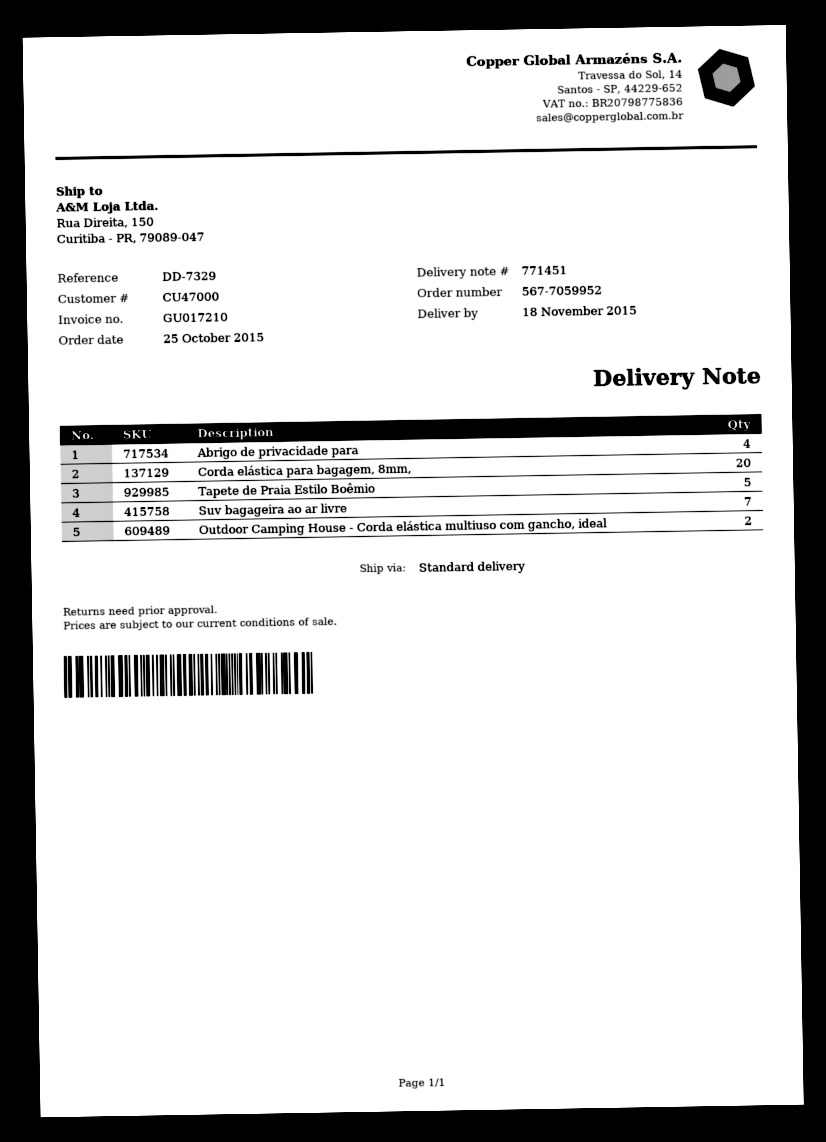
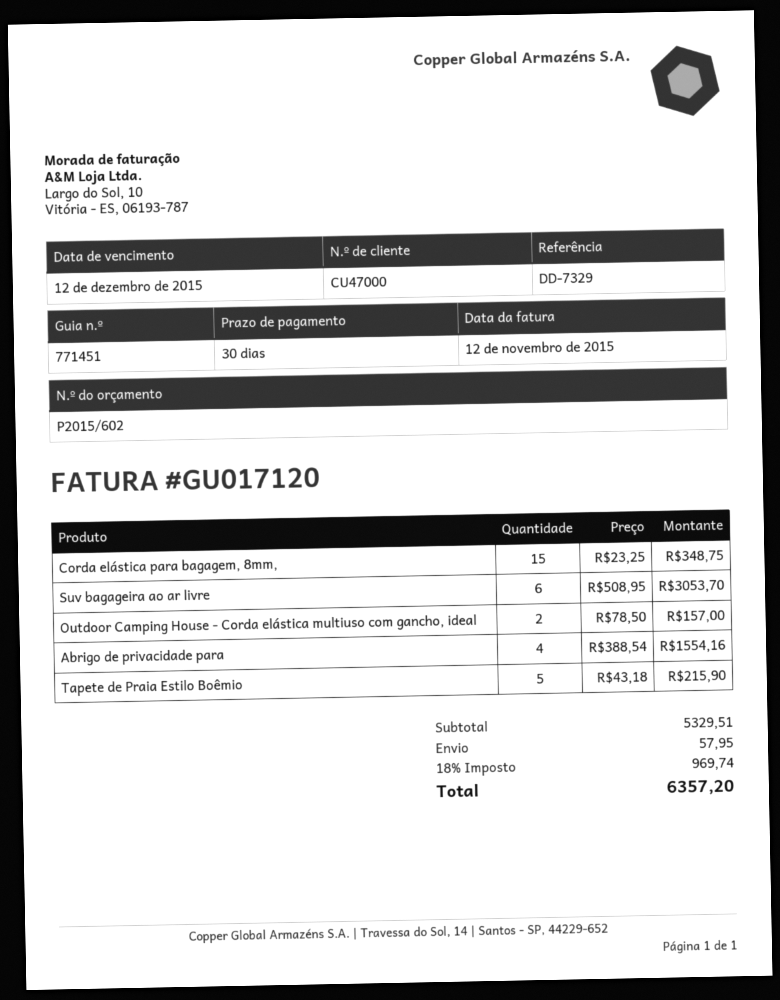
invoice number: GU017210 -> GU017120
Corda elástica para bagagem, 8mm,: 20 -> 15
Suv bagageira ao ar livre: 7 -> 6

